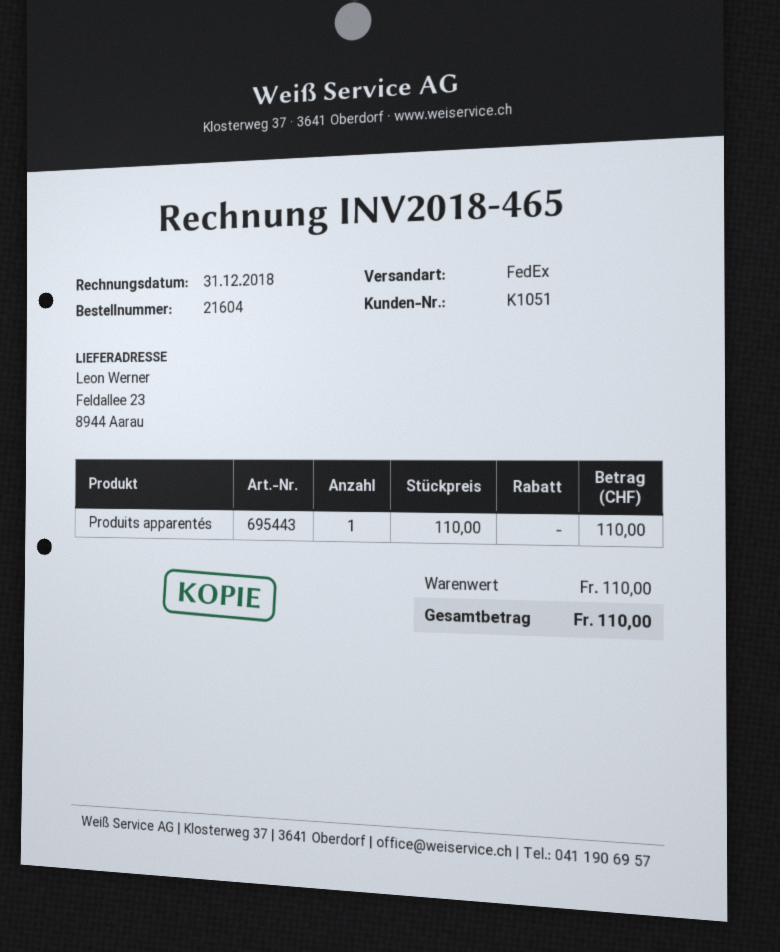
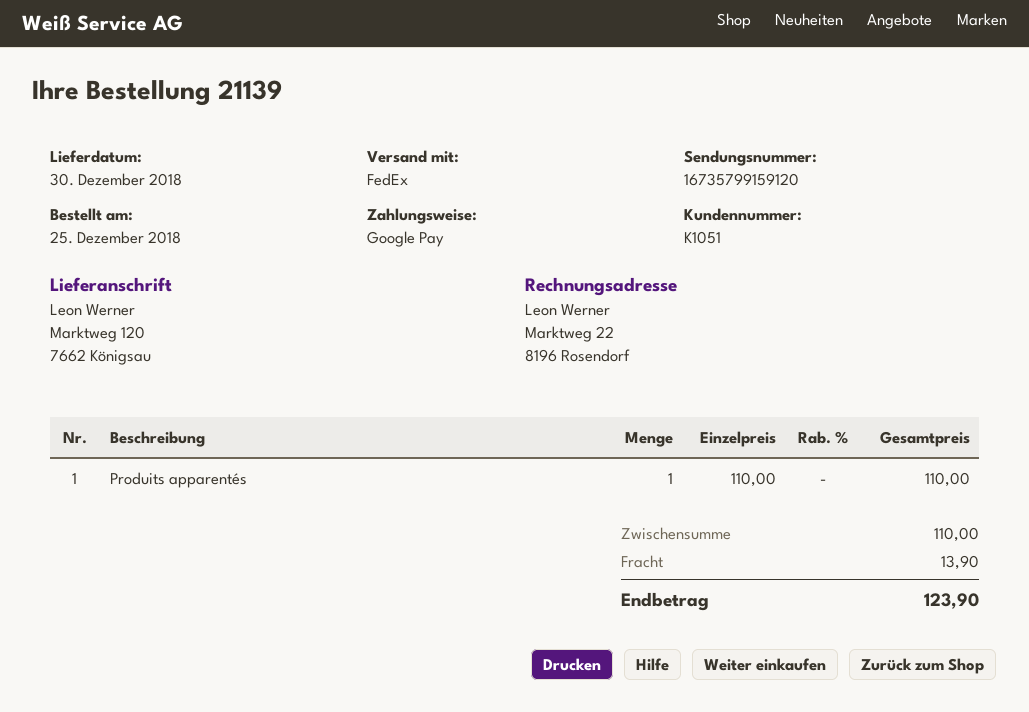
order number: 21604 -> 21139
ship to: Feldallee 23, 8944 Aarau -> Marktweg 120, 7662 Königsau
shipping: none -> 13.90
total: 110.00 -> 123.90

